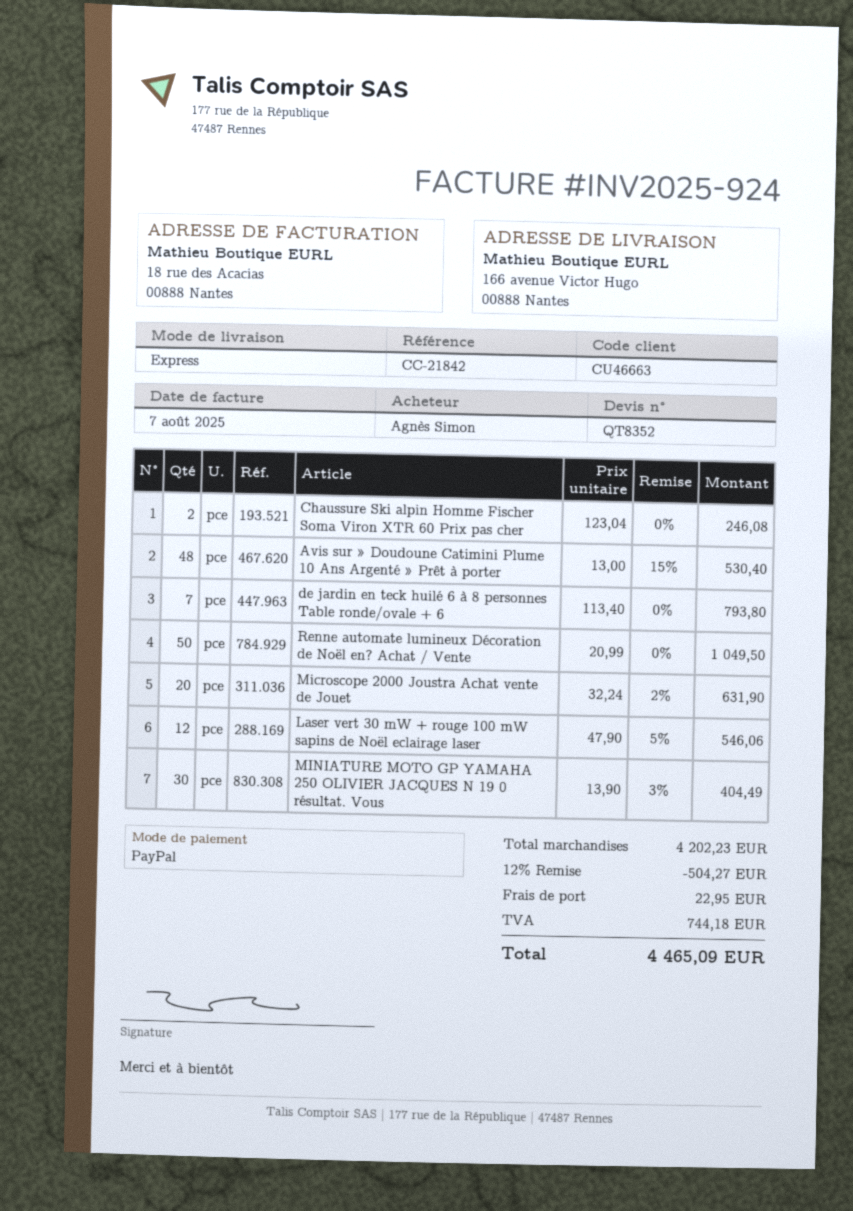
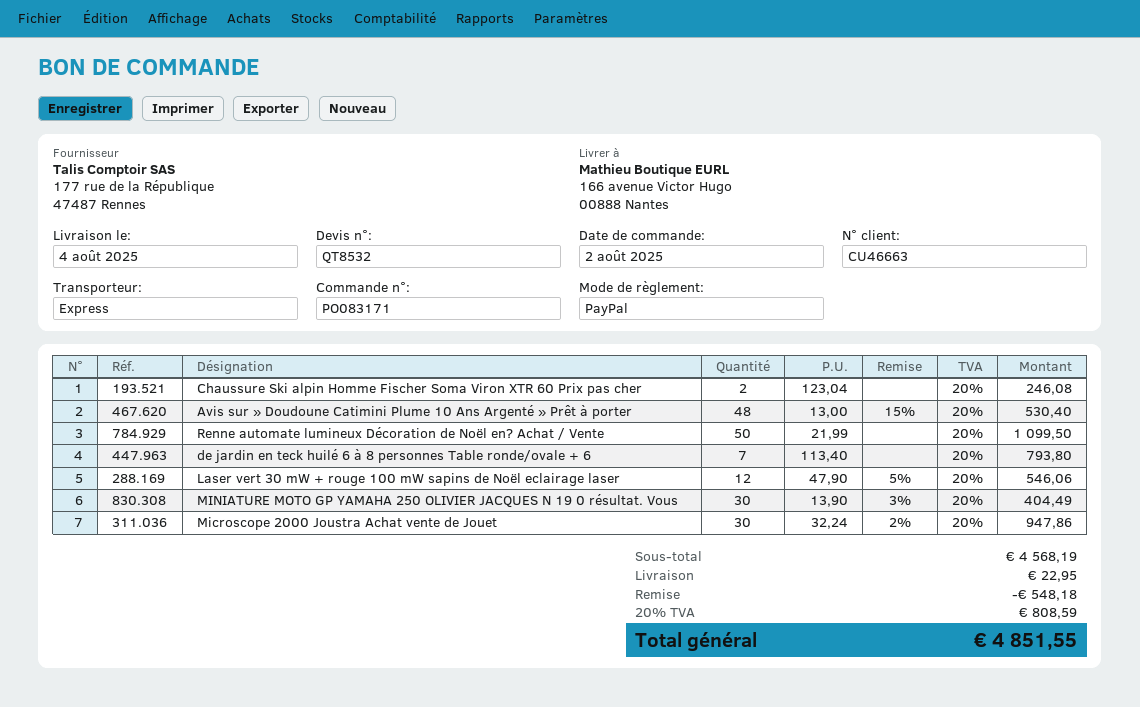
quote number: QT8352 -> QT8532
Renne automate lumineux Décoration de Noël en? Achat / Vente: 50 x 20.99 = 1049.50 -> 50 x 21.99 = 1099.50
Microscope 2000 Joustra Achat vente de Jouet: 20 x 32.24 - 2% = 631.90 -> 30 x 32.24 - 2% = 947.86
subtotal: 4202.23 -> 4568.19
discount: 504.27 -> 548.18
tax: 744.18 -> 808.59
total: 4465.09 -> 4851.55

